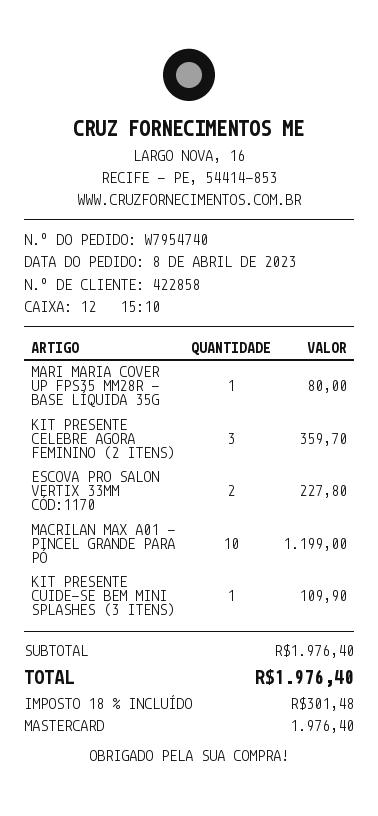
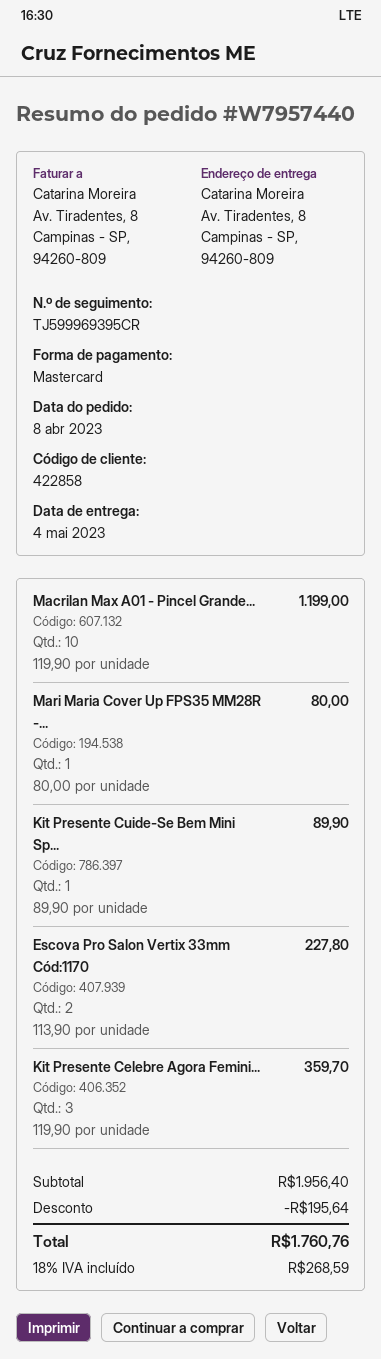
order number: W7954740 -> W7957440
KIT PRESENTE CUIDE-SE BEM MINI SPLASHES (3 ITENS): 1 for 109.90 -> 1 for 89.90
subtotal: 1976.40 -> 1956.40
discount: none -> 195.64
tax: 18% = 301.48 -> 18% = 268.59
total: 1976.40 -> 1760.76

